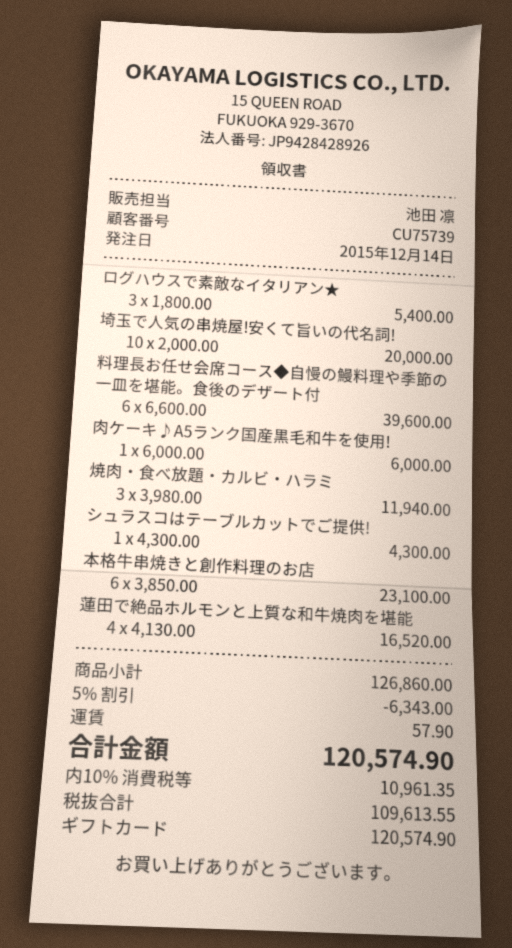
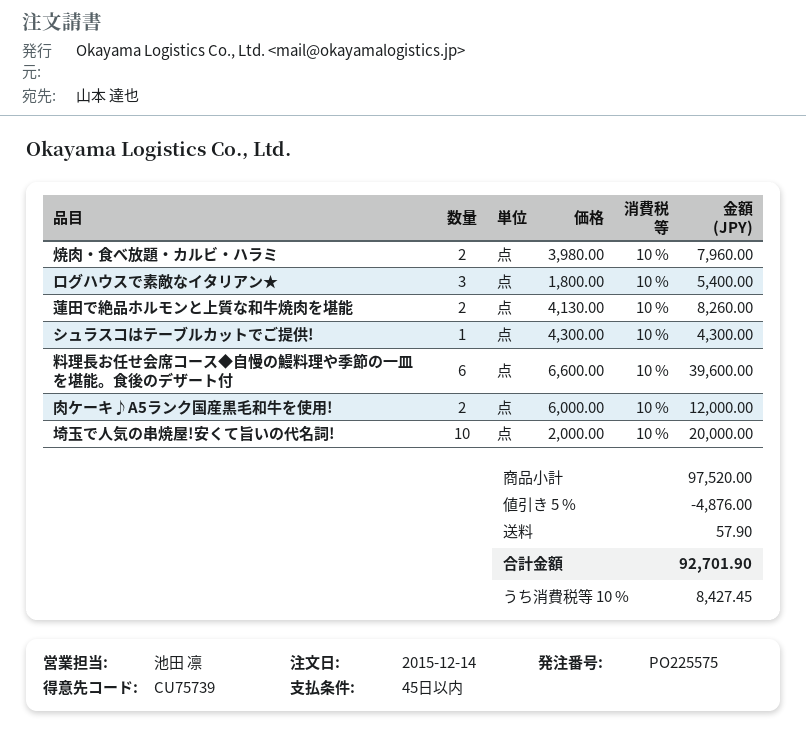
肉ケーキ♪A5ランク国産黒毛和牛を使用!: 1 x 6000.00 = 6000.00 -> 2 x 6000.00 = 12000.00
焼肉・食べ放題・カルビ・ハラミ: 3 x 3980.00 = 11940.00 -> 2 x 3980.00 = 7960.00
本格牛串焼きと創作料理のお店: 6 x 3850.00 = 23100.00 -> none
蓮田で絶品ホルモンと上質な和牛焼肉を堪能: 4 x 4130.00 = 16520.00 -> 2 x 4130.00 = 8260.00
subtotal: 126860.00 -> 97520.00
discount: 5% = 6343.00 -> 5% = 4876.00
tax: 10% = 10961.35 -> 10% = 8427.45
total: 120574.90 -> 92701.90

